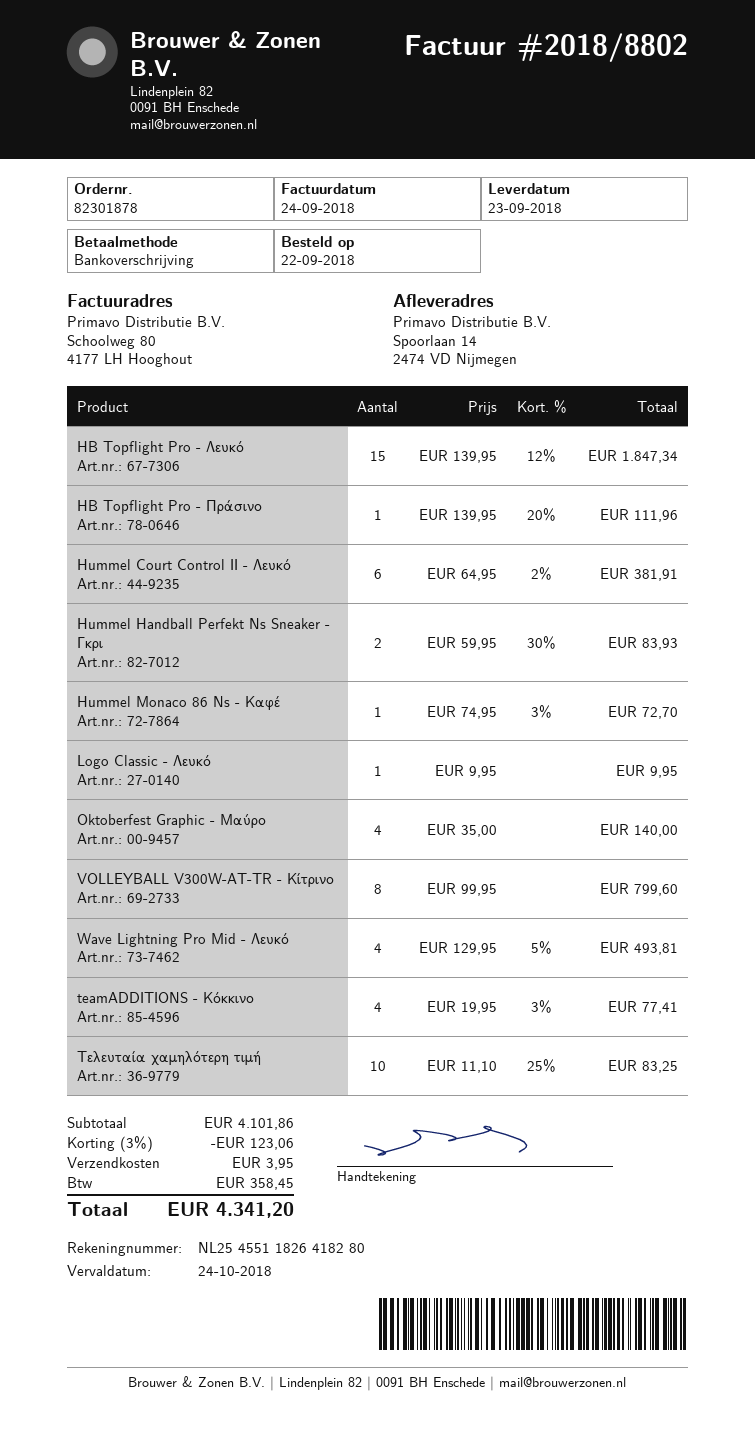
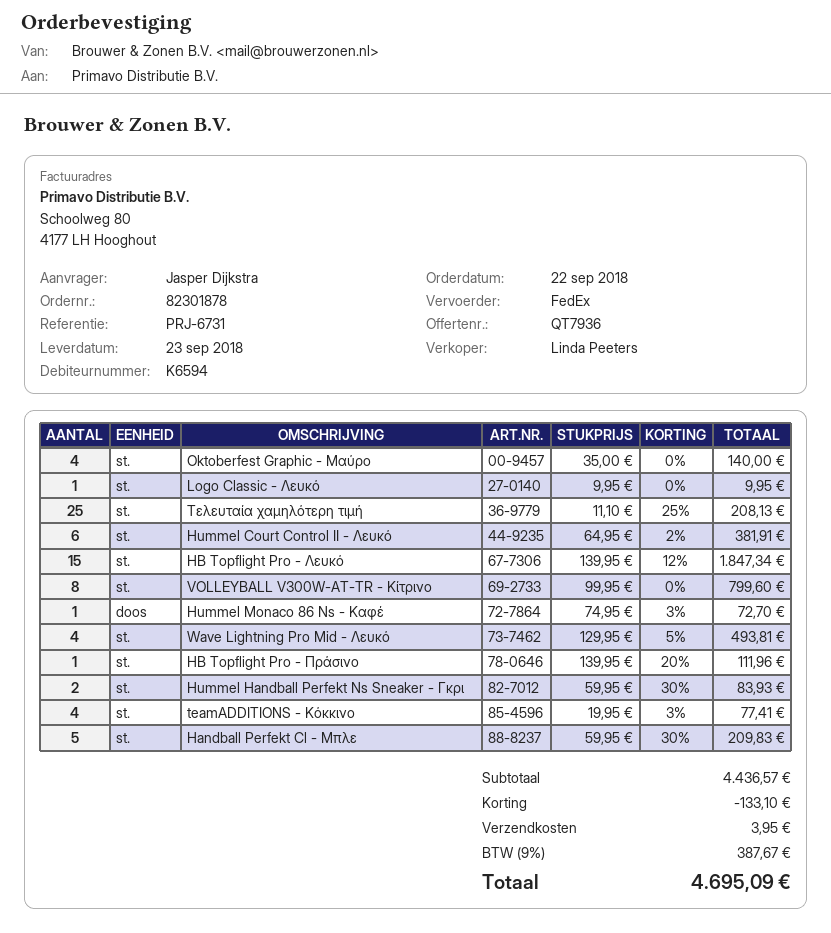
Τελευταία χαμηλότερη τιμή: 10 x 11.10 - 25% = 83.25 -> 25 x 11.10 - 25% = 208.13
Handball Perfekt Cl - Μπλε: none -> 5 x 59.95 - 30% = 209.83
subtotal: 4101.86 -> 4436.57
discount: 123.06 -> 133.10
tax: 358.45 -> 387.67
total: 4341.20 -> 4695.09

